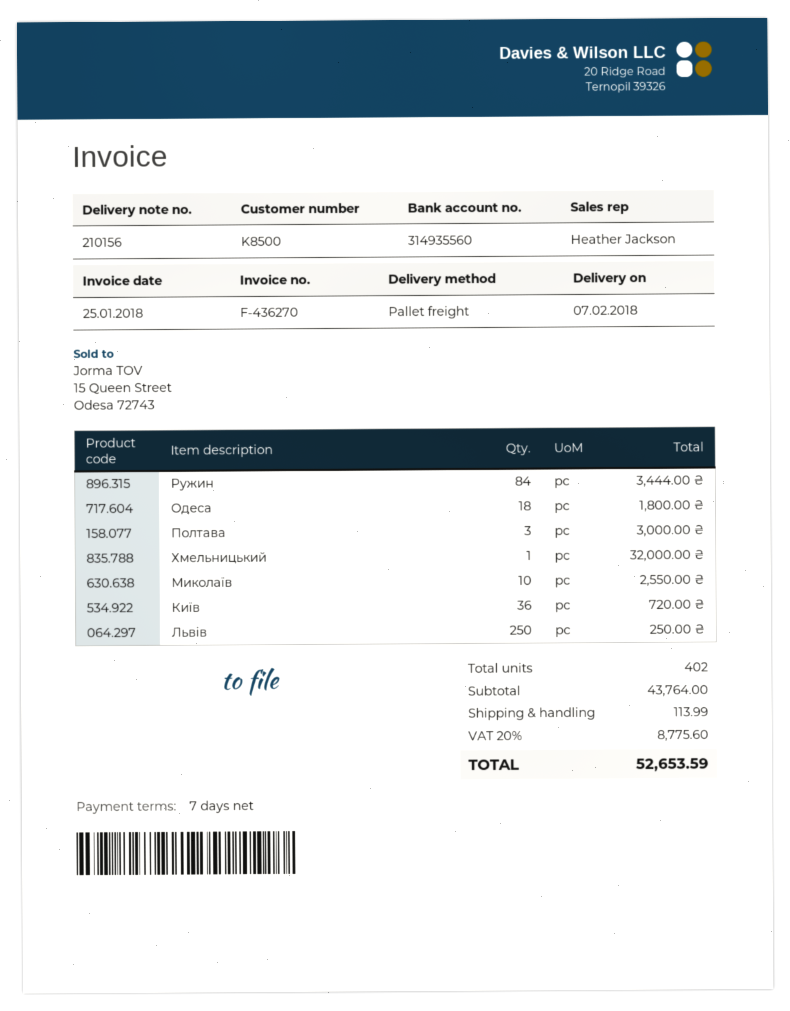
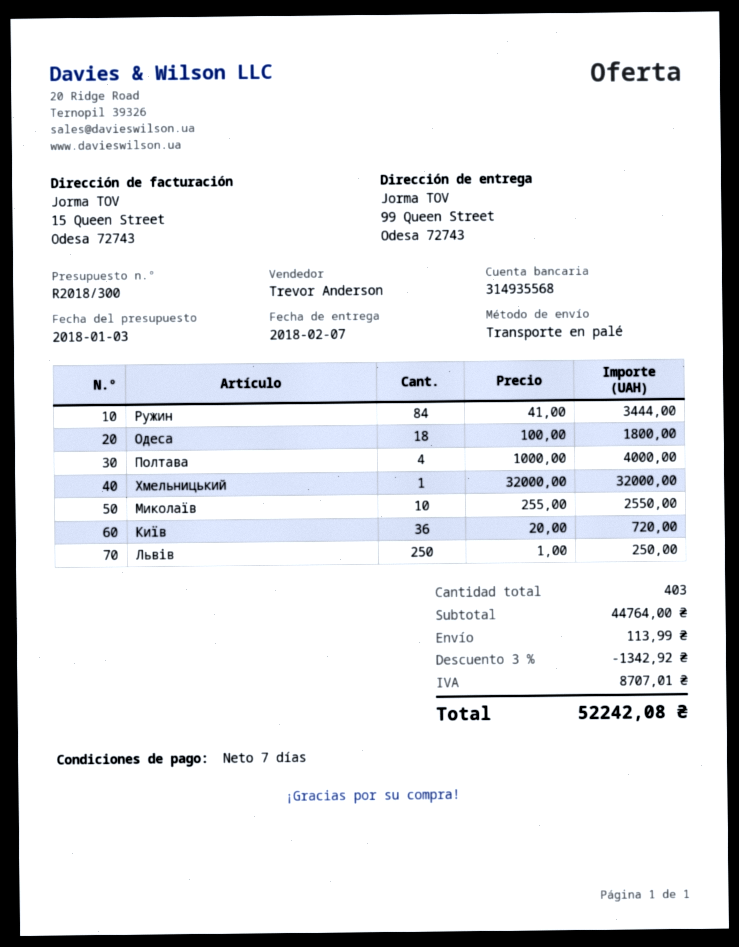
sales rep: Heather Jackson -> Trevor Anderson
bank account: 314935560 -> 314935568
Полтава: 3 for 3000.00 -> 4 for 4000.00
total quantity: 402 -> 403
subtotal: 43764.00 -> 44764.00
discount: none -> 3% = 1342.92
tax: 8775.60 -> 8707.01
total: 52653.59 -> 52242.08

